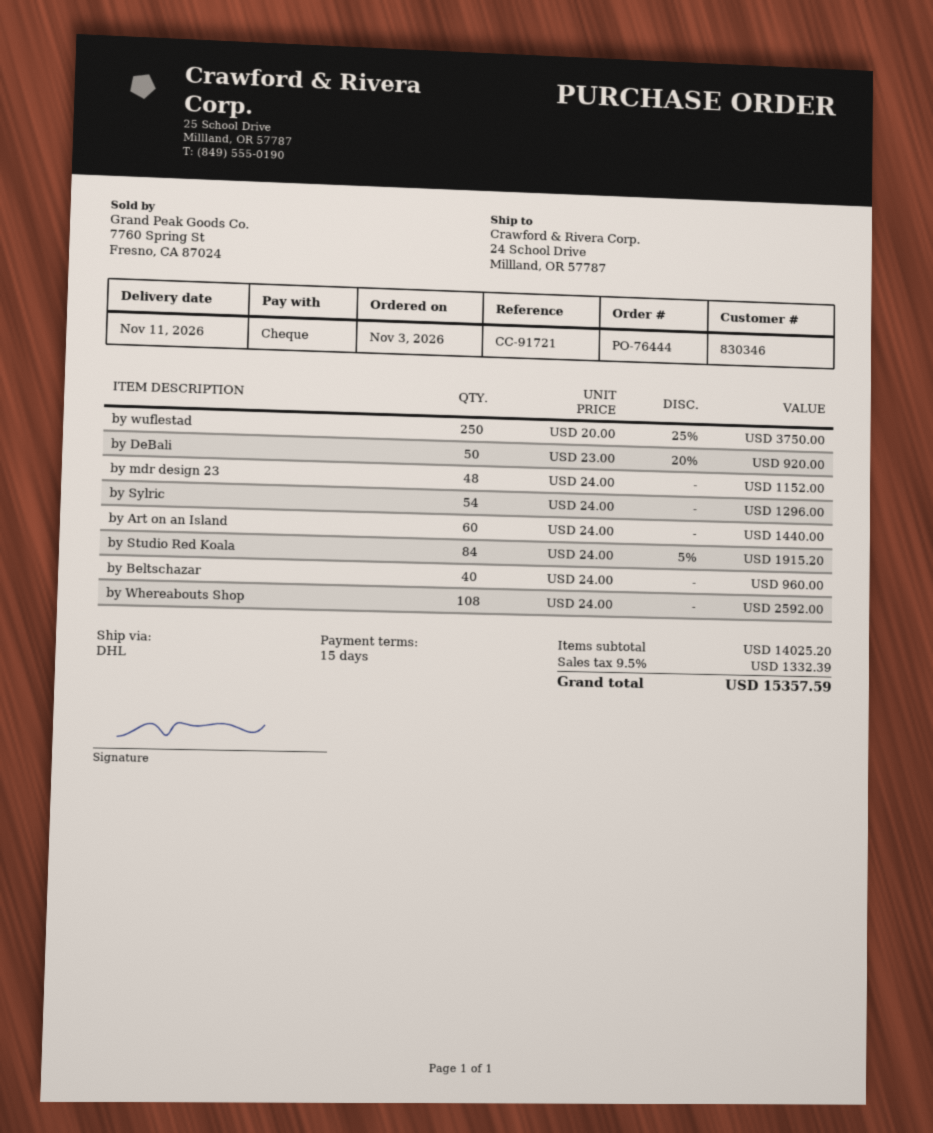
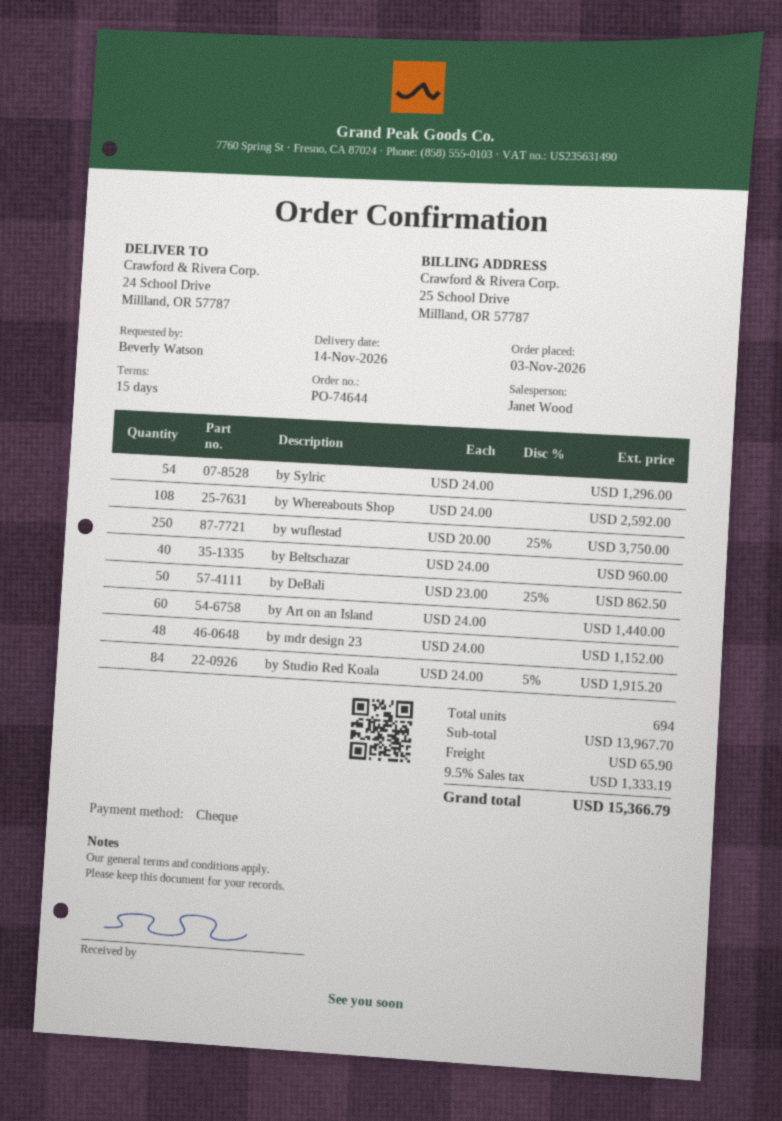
order number: PO-76444 -> PO-74644
delivery date: 2026-11-11 -> 2026-11-14
by DeBali: 50 x 23.00 - 20% = 920.00 -> 50 x 23.00 - 25% = 862.50
subtotal: 14025.20 -> 13967.70
shipping: none -> 65.90
tax: 9.5% = 1332.39 -> 9.5% = 1333.19
total: 15357.59 -> 15366.79

